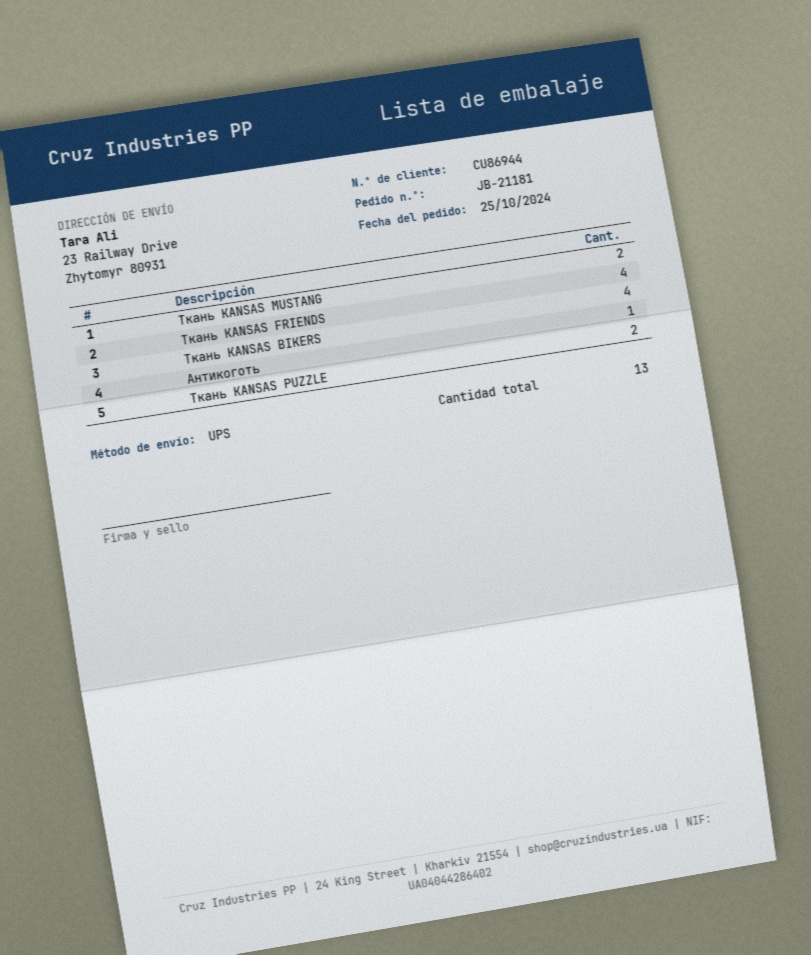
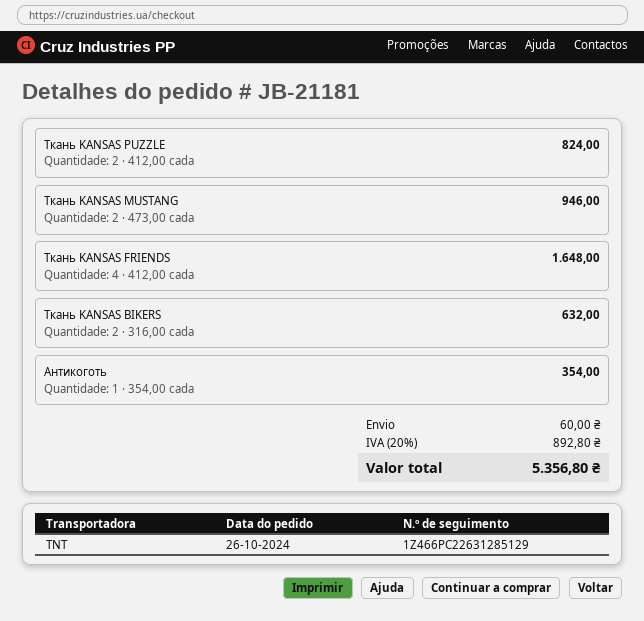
order date: 2024-10-25 -> 2024-10-26
shipping method: UPS -> TNT
Ткань KANSAS BIKERS: 4 -> 2

